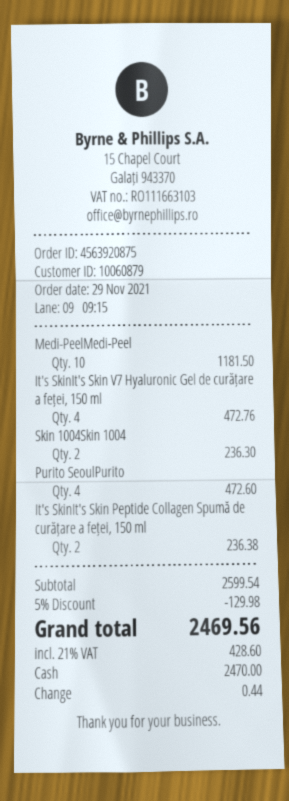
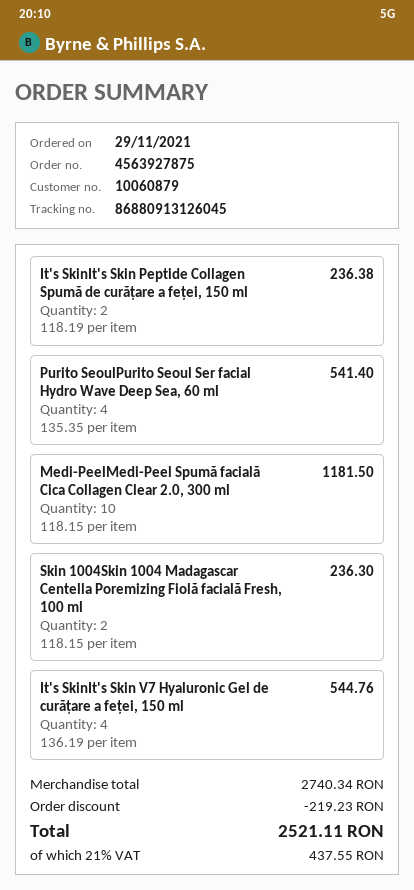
order number: 4563920875 -> 4563927875
It's SkinIt's Skin V7 Hyaluronic Gel de curățare a feței, 150 ml: 4 for 472.76 -> 4 for 544.76
Purito SeoulPurito: 4 for 472.60 -> 4 for 541.40
subtotal: 2599.54 -> 2740.34
discount: 129.98 -> 219.23
tax: 21% = 428.60 -> 21% = 437.55
total: 2469.56 -> 2521.11

